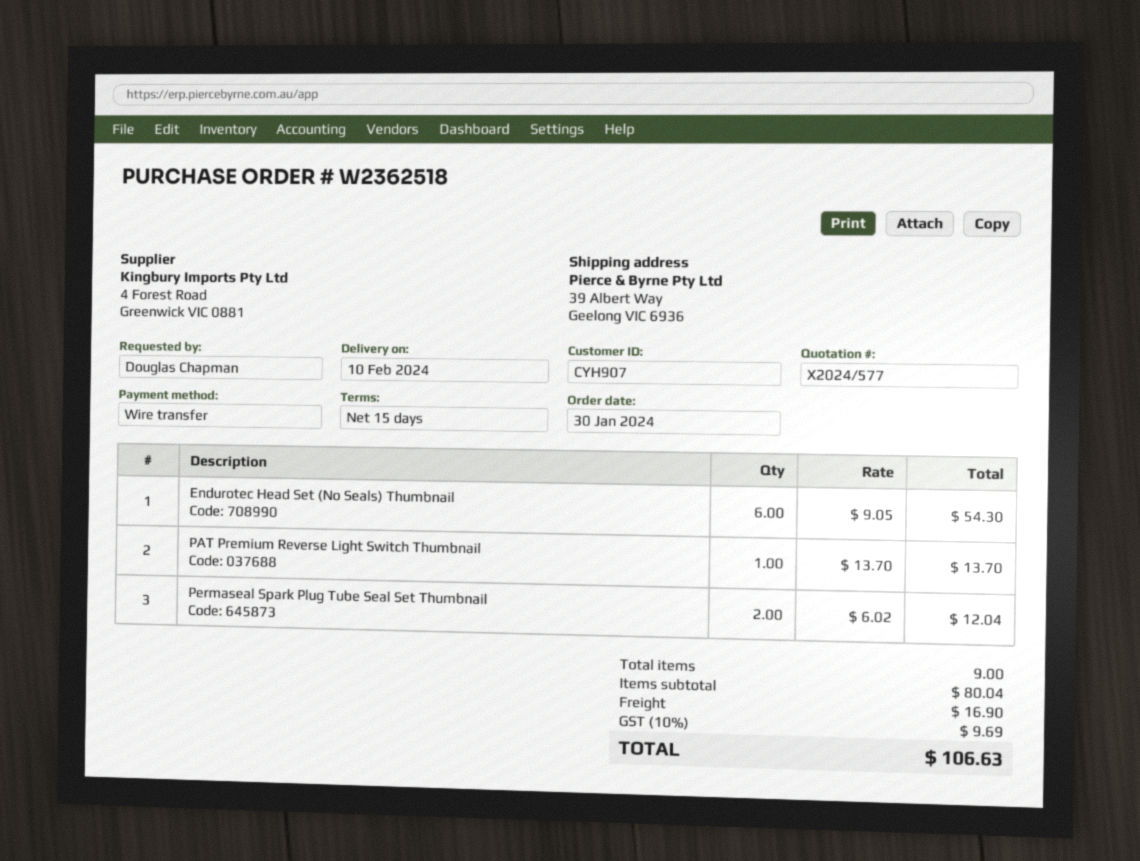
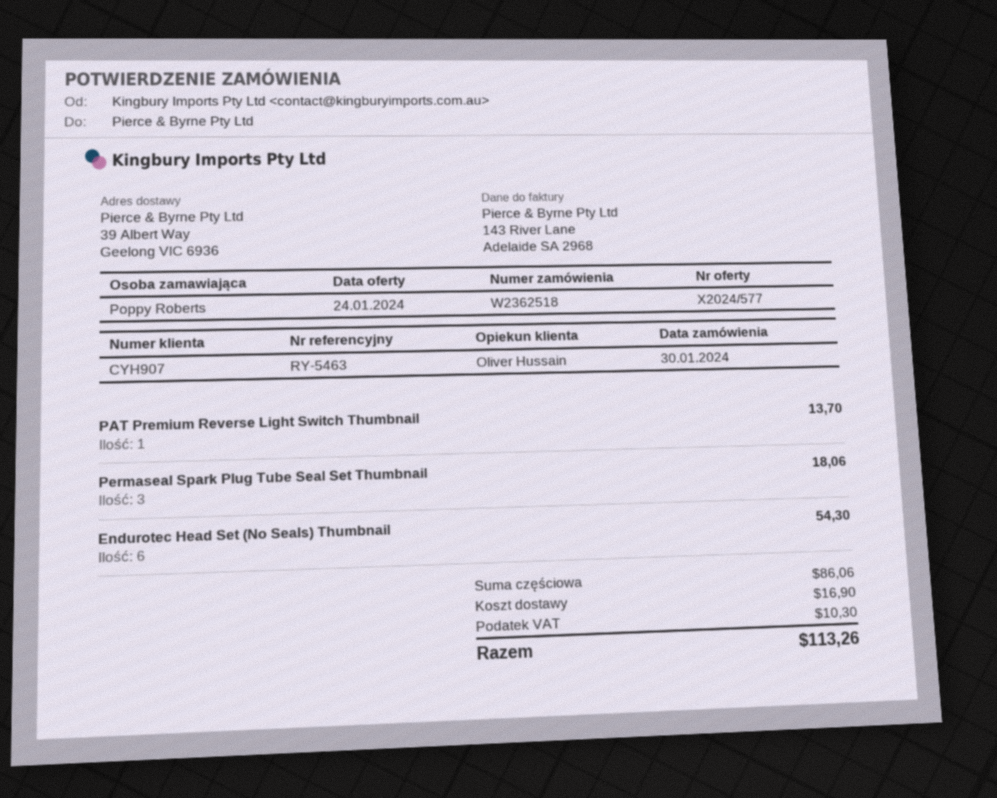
ordered by: Douglas Chapman -> Poppy Roberts
Permaseal Spark Plug Tube Seal Set Thumbnail: 2 for 12.04 -> 3 for 18.06
subtotal: 80.04 -> 86.06
tax: 9.69 -> 10.30
total: 106.63 -> 113.26

